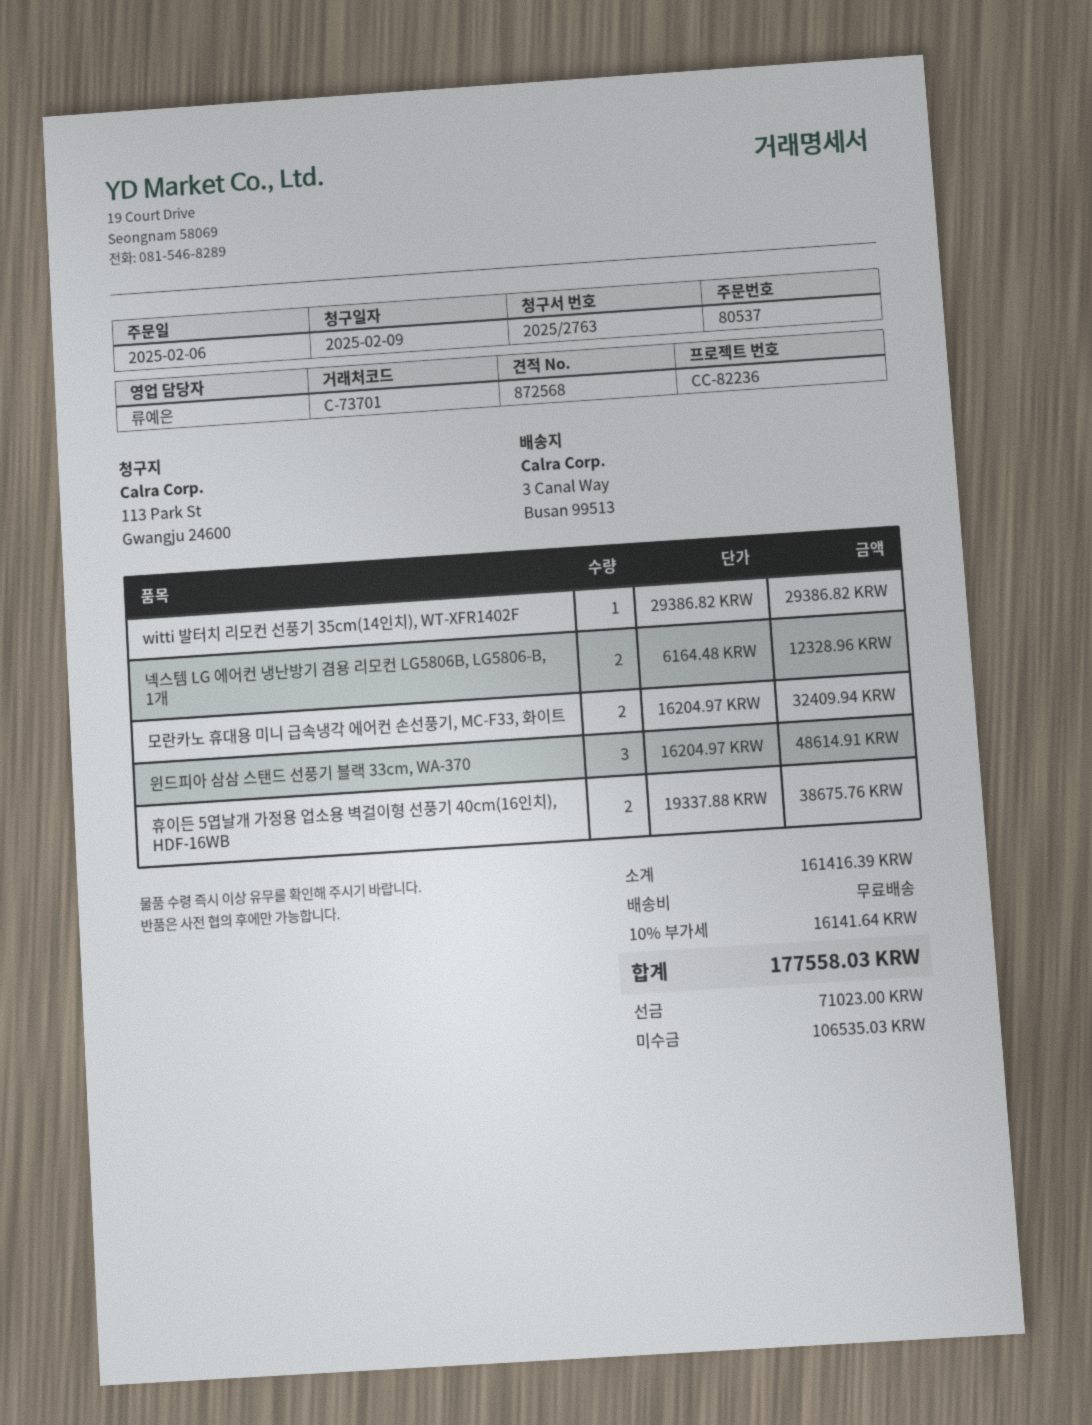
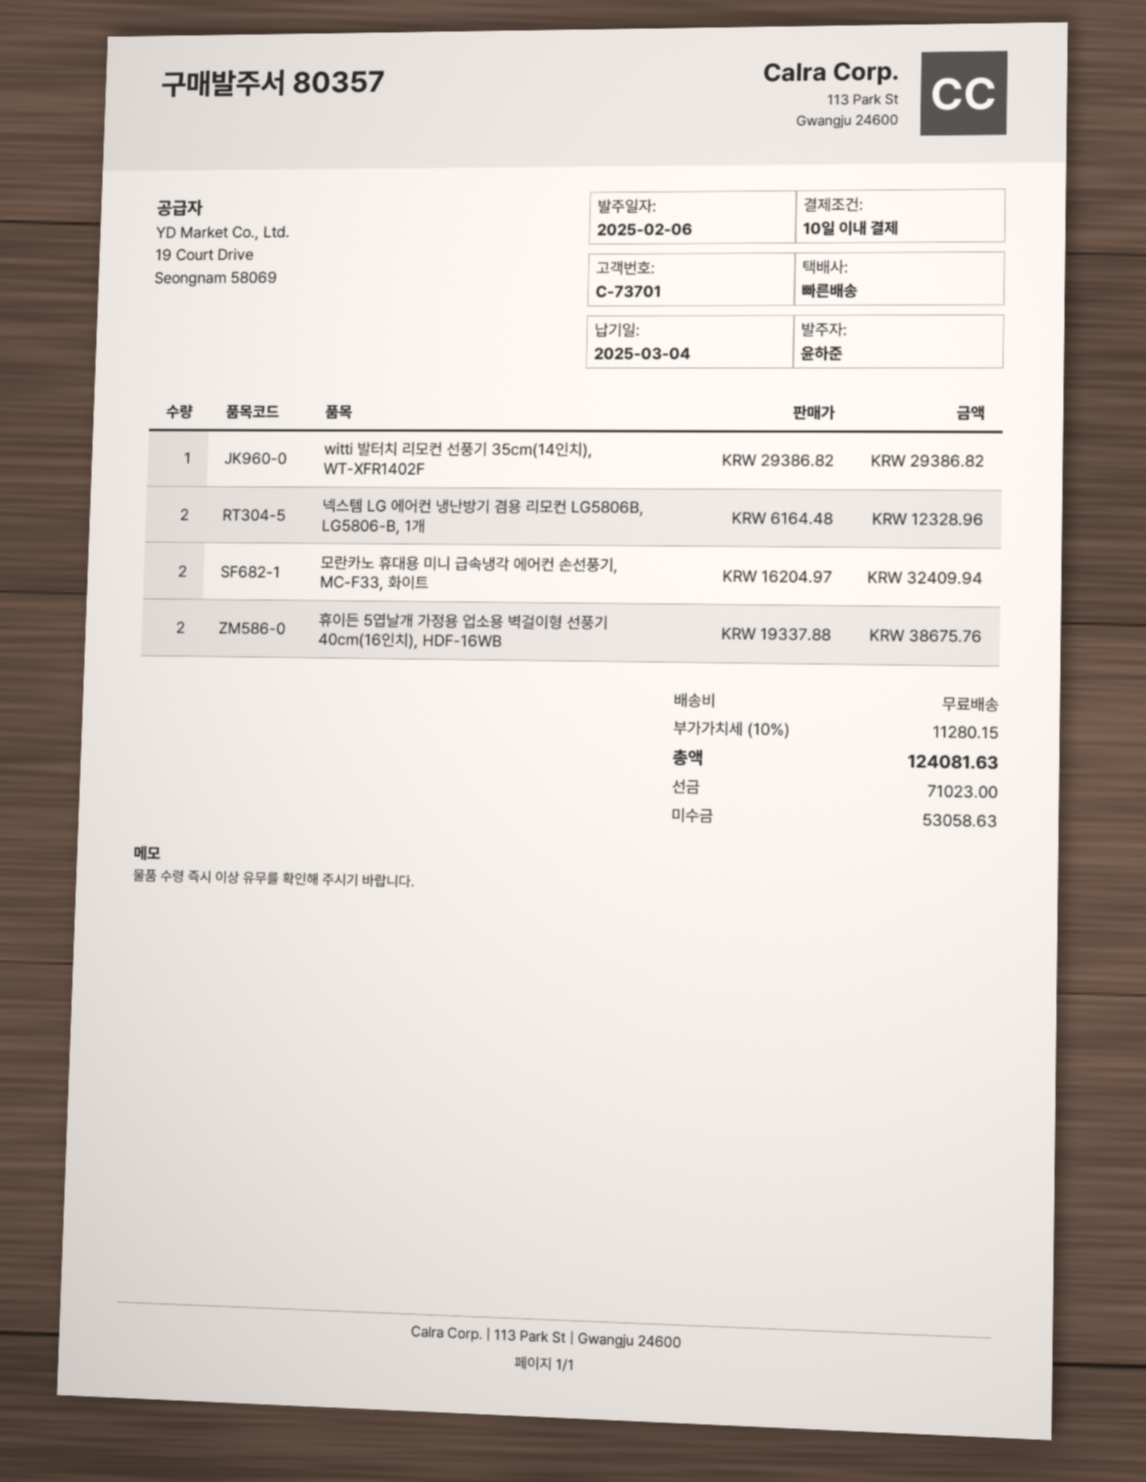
order number: 80537 -> 80357
윈드피아 삼삼 스탠드 선풍기 블랙 33cm, WA-370: 3 x 16204.97 = 48614.91 -> none
tax: 10% = 16141.64 -> 10% = 11280.15
total: 177558.03 -> 124081.63
balance: 106535.03 -> 53058.63

